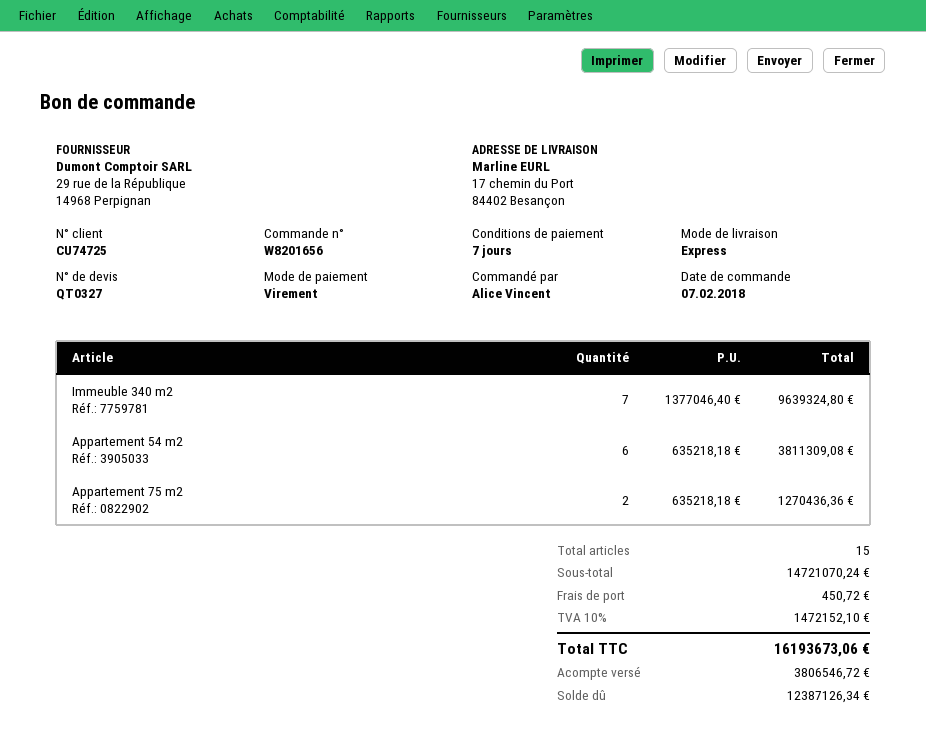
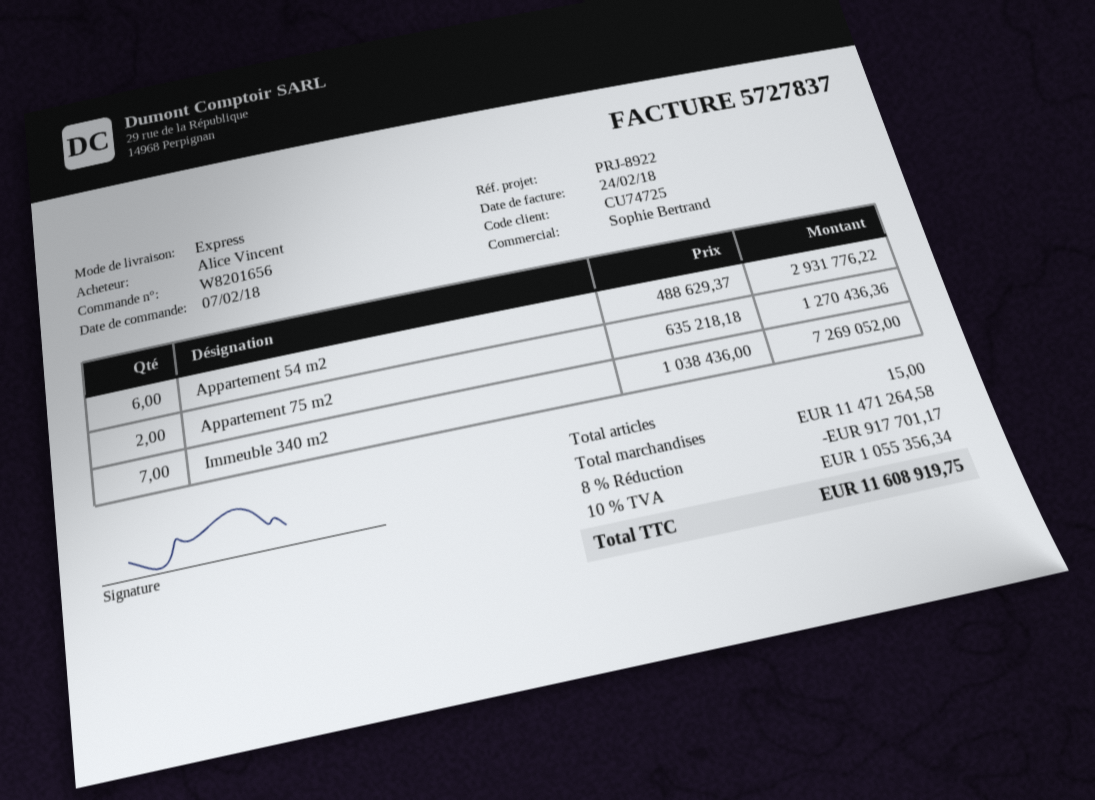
Immeuble 340 m2: 7 x 1377046.40 = 9639324.80 -> 7 x 1038436.00 = 7269052.00
Appartement 54 m2: 6 x 635218.18 = 3811309.08 -> 6 x 488629.37 = 2931776.22
subtotal: 14721070.24 -> 11471264.58
discount: none -> 8% = 917701.17
shipping: 450.72 -> none
tax: 10% = 1472152.10 -> 10% = 1055356.34
total: 16193673.06 -> 11608919.75

